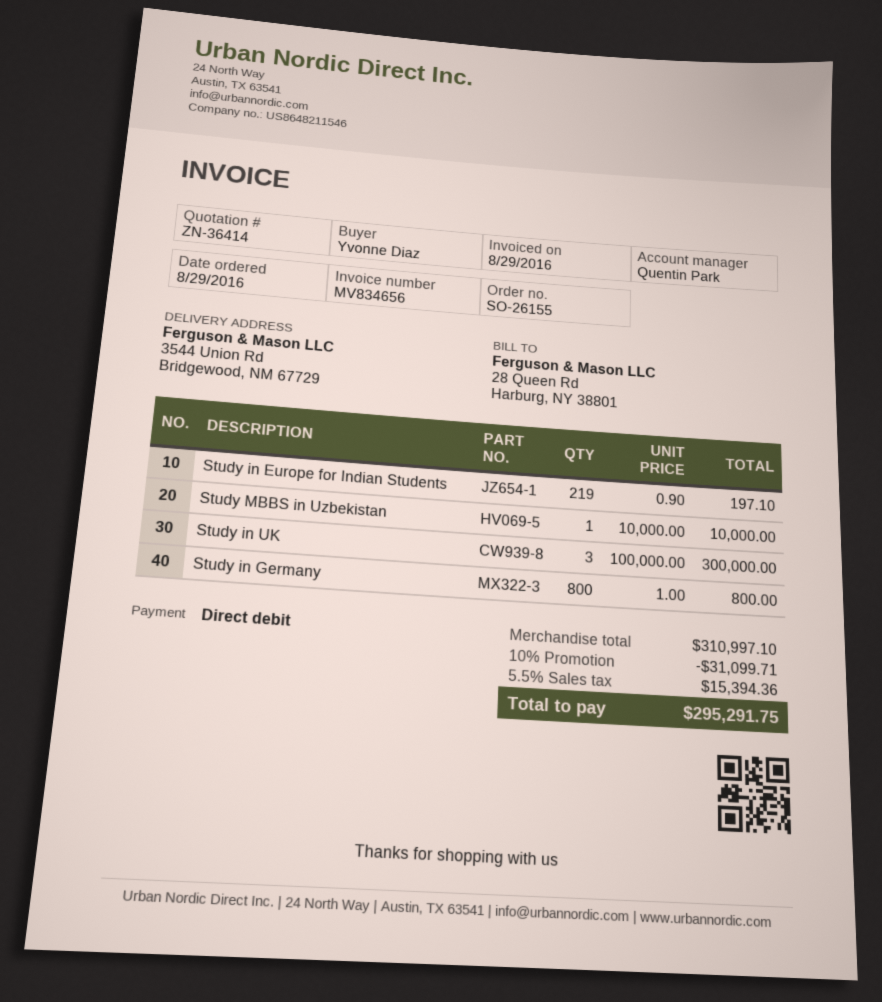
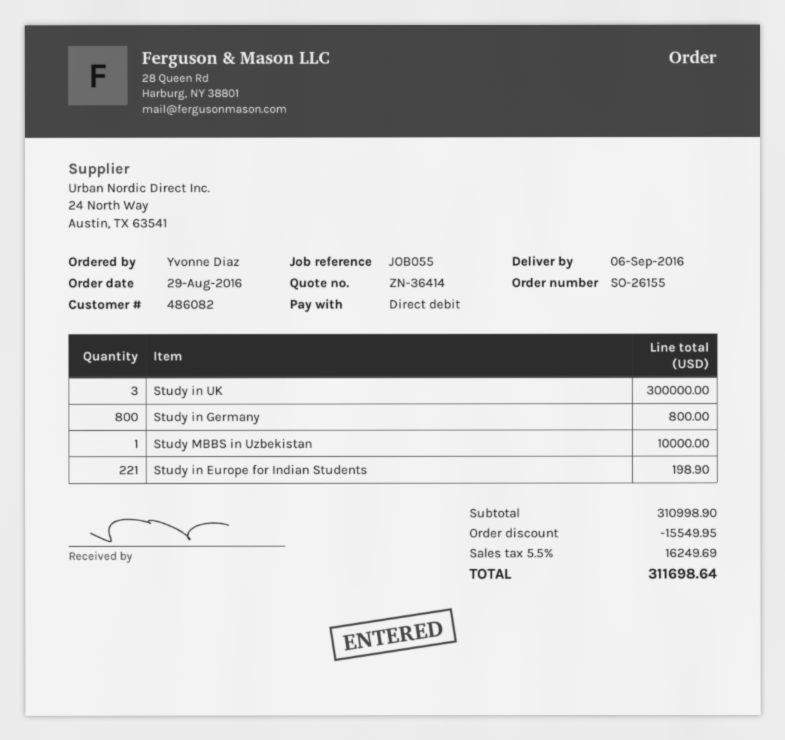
Study in Europe for Indian Students: 219 for 197.10 -> 221 for 198.90
subtotal: 310997.10 -> 310998.90
discount: 31099.71 -> 15549.95
tax: 5.5% = 15394.36 -> 5.5% = 16249.69
total: 295291.75 -> 311698.64

